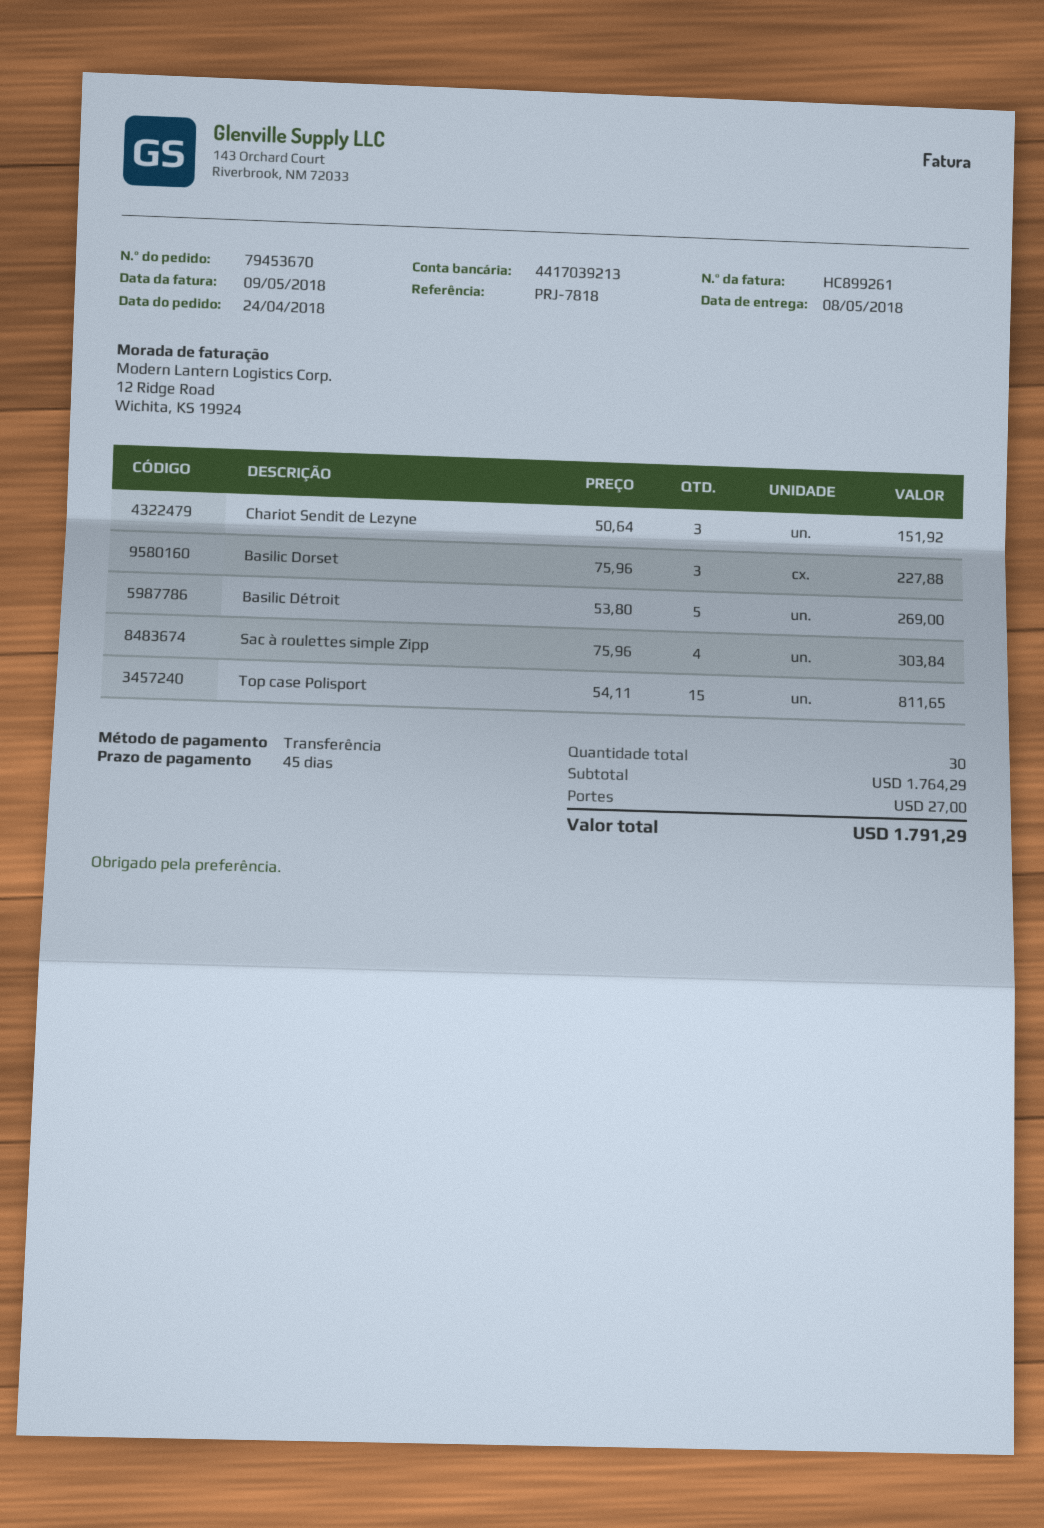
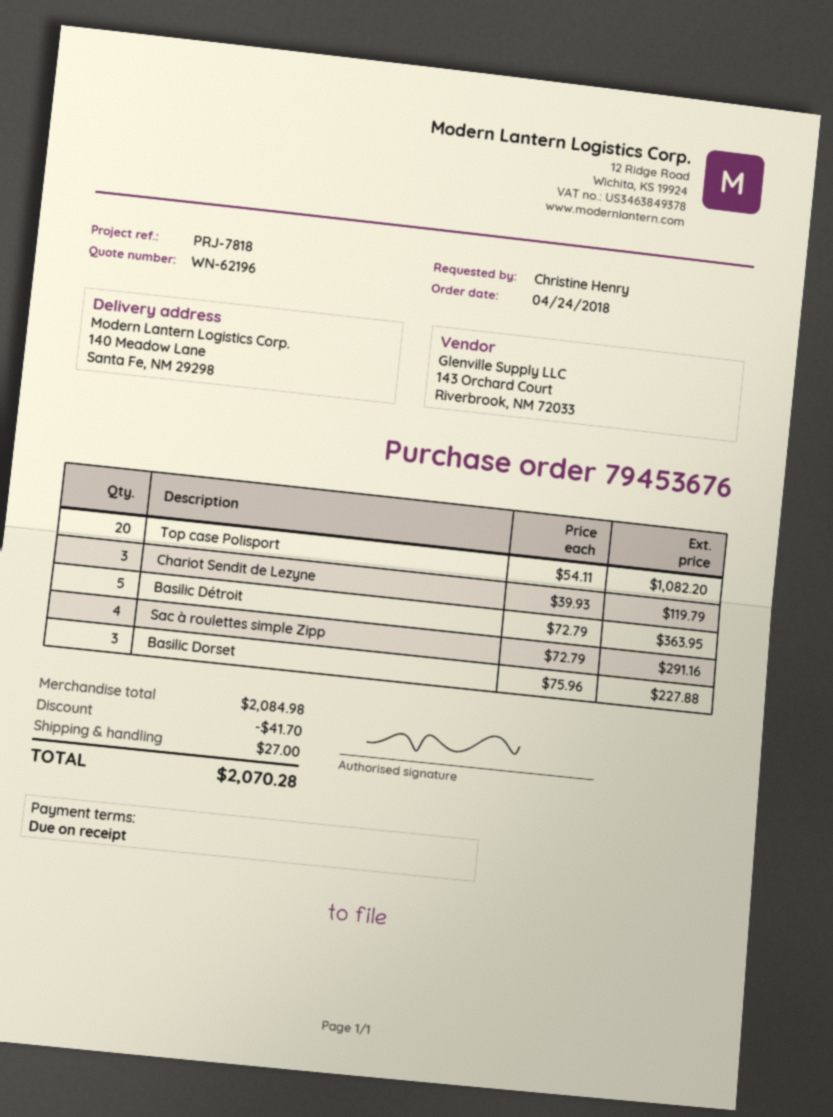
order number: 79453670 -> 79453676
payment terms: 45 days -> on receipt
Chariot Sendit de Lezyne: 3 x 50.64 = 151.92 -> 3 x 39.93 = 119.79
Basilic Détroit: 5 x 53.80 = 269.00 -> 5 x 72.79 = 363.95
Sac à roulettes simple Zipp: 4 x 75.96 = 303.84 -> 4 x 72.79 = 291.16
Top case Polisport: 15 x 54.11 = 811.65 -> 20 x 54.11 = 1082.20
subtotal: 1764.29 -> 2084.98
discount: none -> 41.70
total: 1791.29 -> 2070.28

